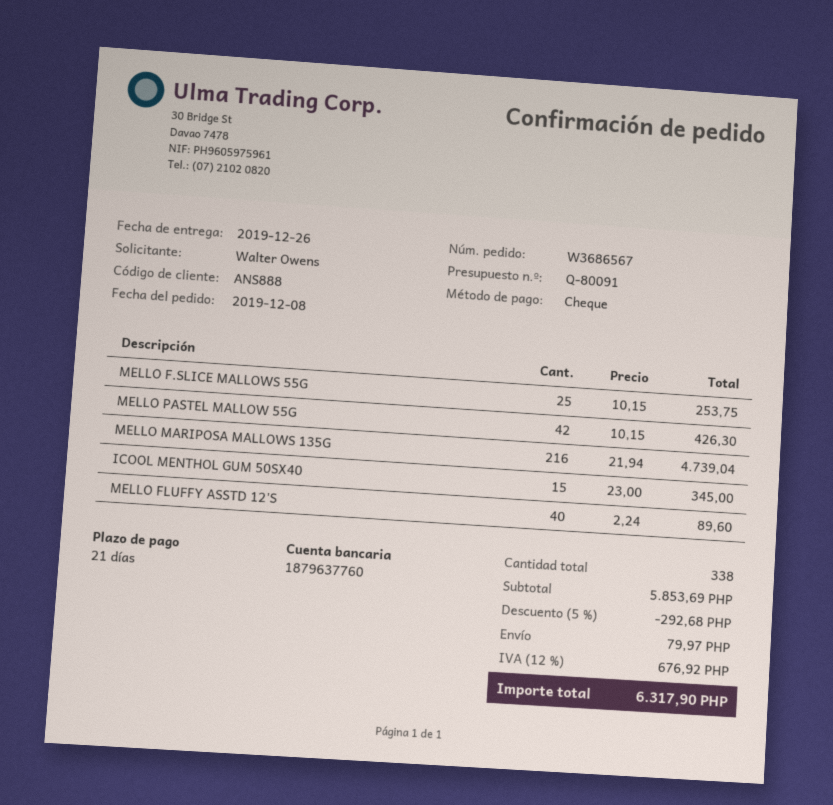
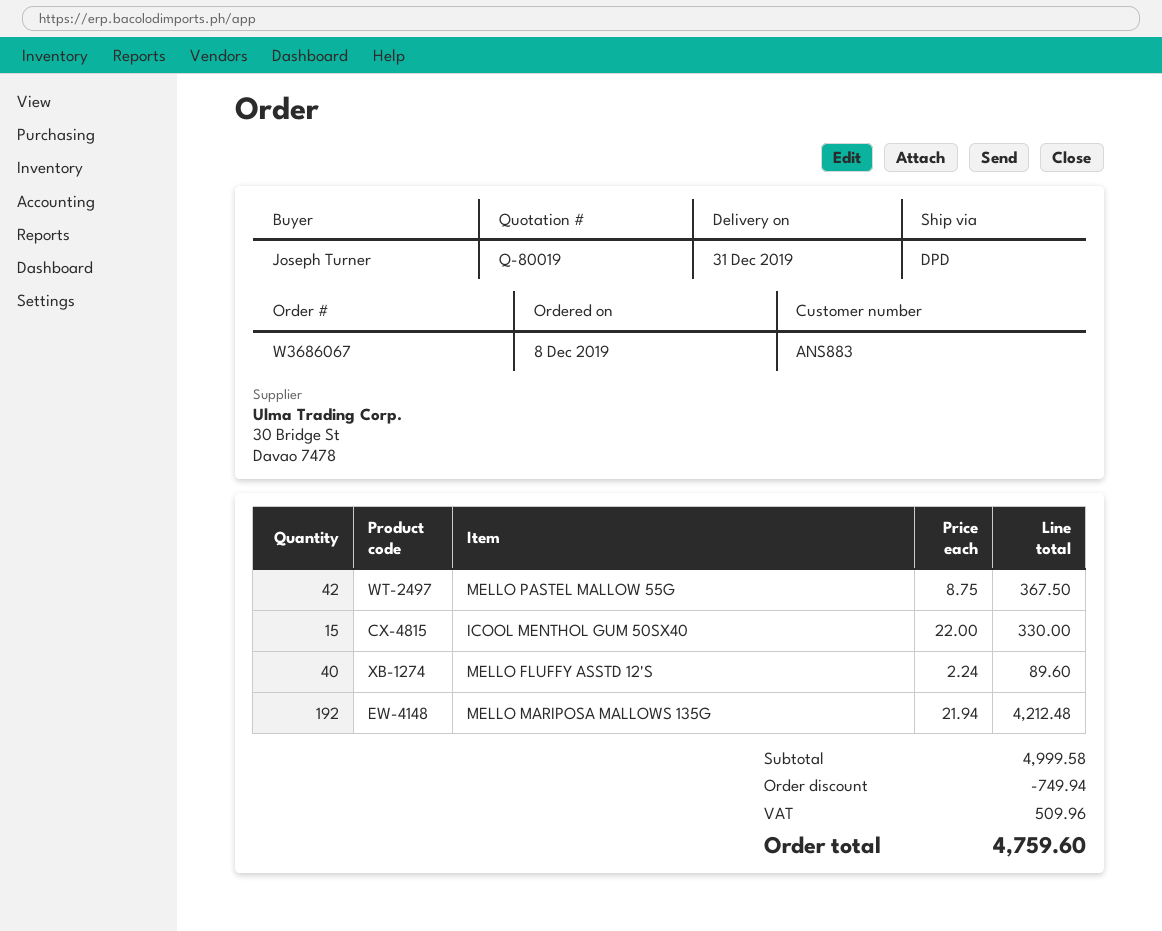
quote number: Q-80091 -> Q-80019
order number: W3686567 -> W3686067
delivery date: 2019-12-26 -> 2019-12-31
customer number: ANS888 -> ANS883
ordered by: Walter Owens -> Joseph Turner
MELLO F.SLICE MALLOWS 55G: 25 x 10.15 = 253.75 -> none
MELLO PASTEL MALLOW 55G: 42 x 10.15 = 426.30 -> 42 x 8.75 = 367.50
MELLO MARIPOSA MALLOWS 135G: 216 x 21.94 = 4739.04 -> 192 x 21.94 = 4212.48
ICOOL MENTHOL GUM 50SX40: 15 x 23.00 = 345.00 -> 15 x 22.00 = 330.00
subtotal: 5853.69 -> 4999.58
discount: 292.68 -> 749.94
shipping: 79.97 -> none
tax: 676.92 -> 509.96
total: 6317.90 -> 4759.60

